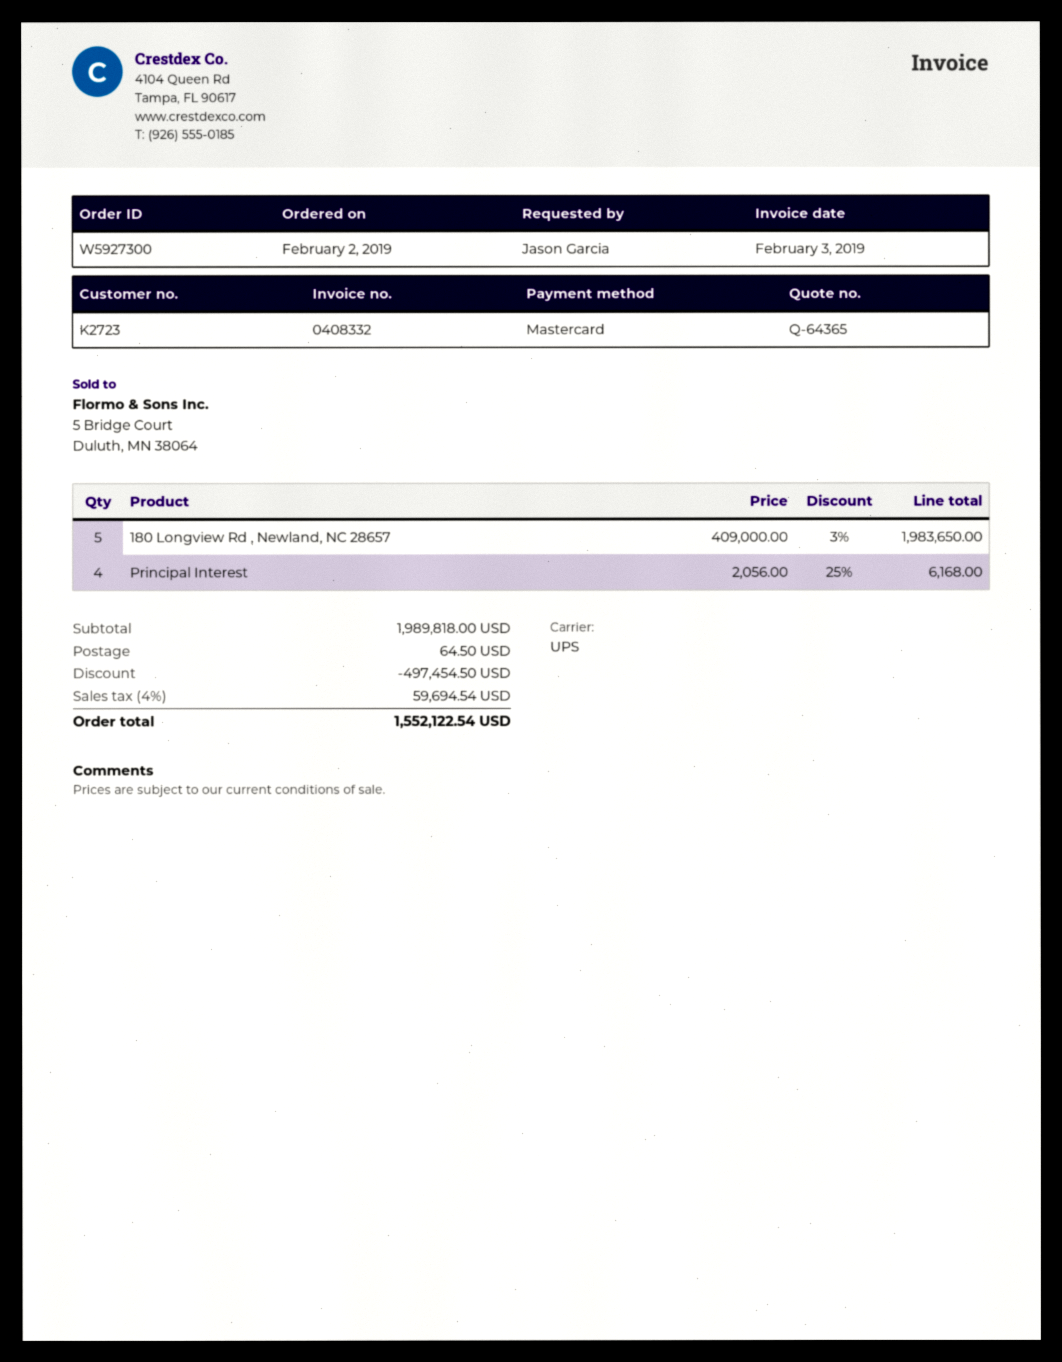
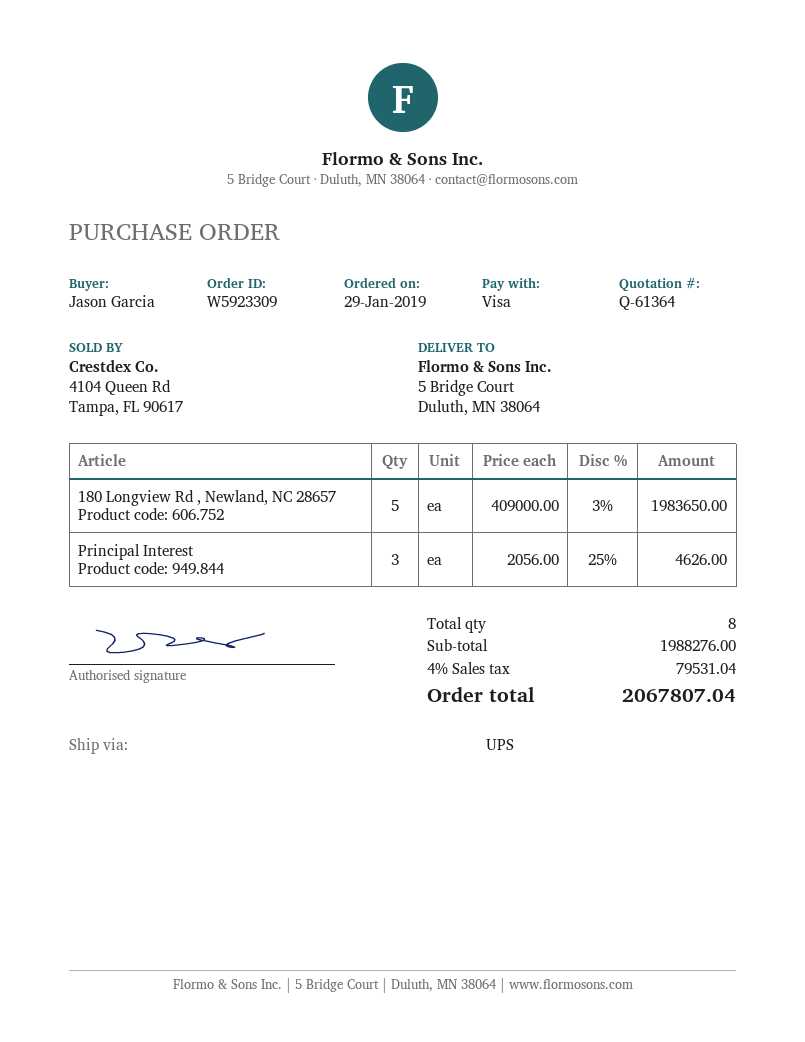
quote number: Q-64365 -> Q-61364
order number: W5927300 -> W5923309
order date: 2019-02-02 -> 2019-01-29
payment method: Mastercard -> Visa
Principal Interest: 4 x 2056.00 - 25% = 6168.00 -> 3 x 2056.00 - 25% = 4626.00
subtotal: 1989818.00 -> 1988276.00
discount: 497454.50 -> none
shipping: 64.50 -> none
tax: 4% = 59694.54 -> 4% = 79531.04
total: 1552122.54 -> 2067807.04

